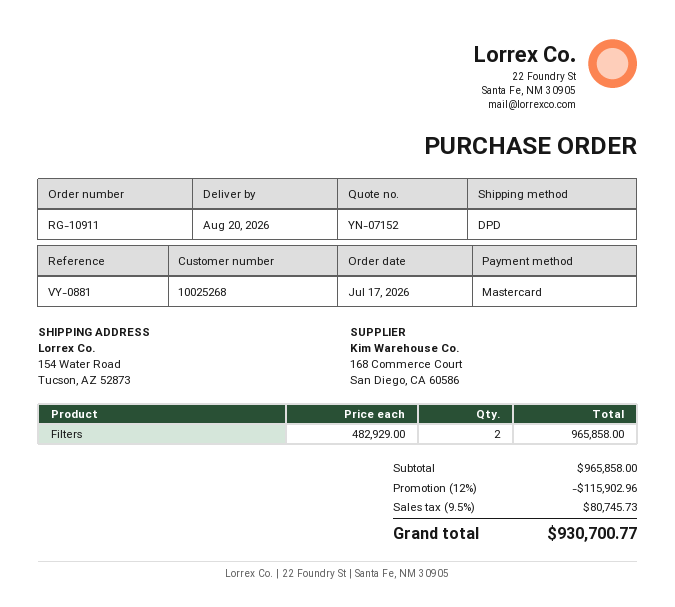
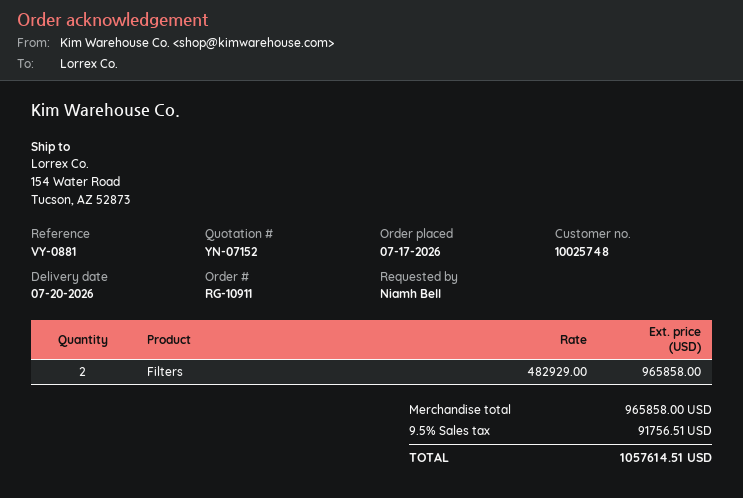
delivery date: 2026-08-20 -> 2026-07-20
customer number: 10025268 -> 10025748
discount: 12% = 115902.96 -> none
tax: 9.5% = 80745.73 -> 9.5% = 91756.51
total: 930700.77 -> 1057614.51

